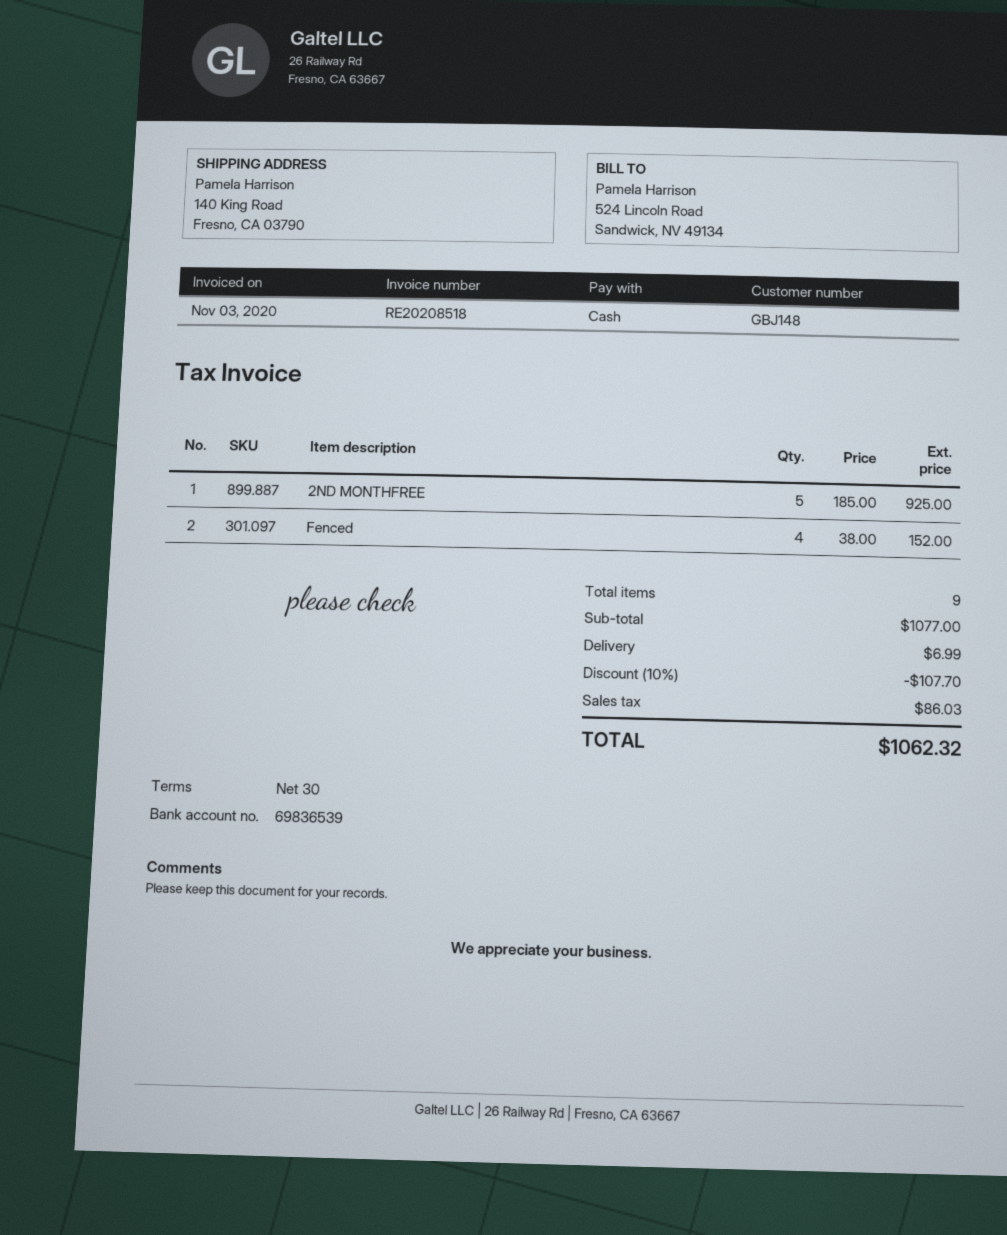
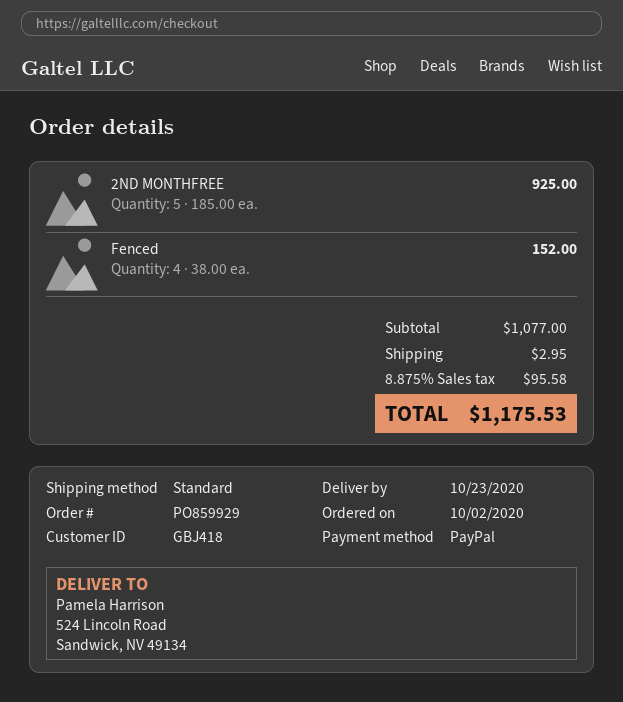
customer number: GBJ148 -> GBJ418
payment method: cash -> PayPal
ship to: 140 King Road, Fresno, CA 03790 -> 524 Lincoln Road, Sandwick, NV 49134
discount: 10% = 107.70 -> none
shipping: 6.99 -> 2.95
tax: 86.03 -> 95.58
total: 1062.32 -> 1175.53

